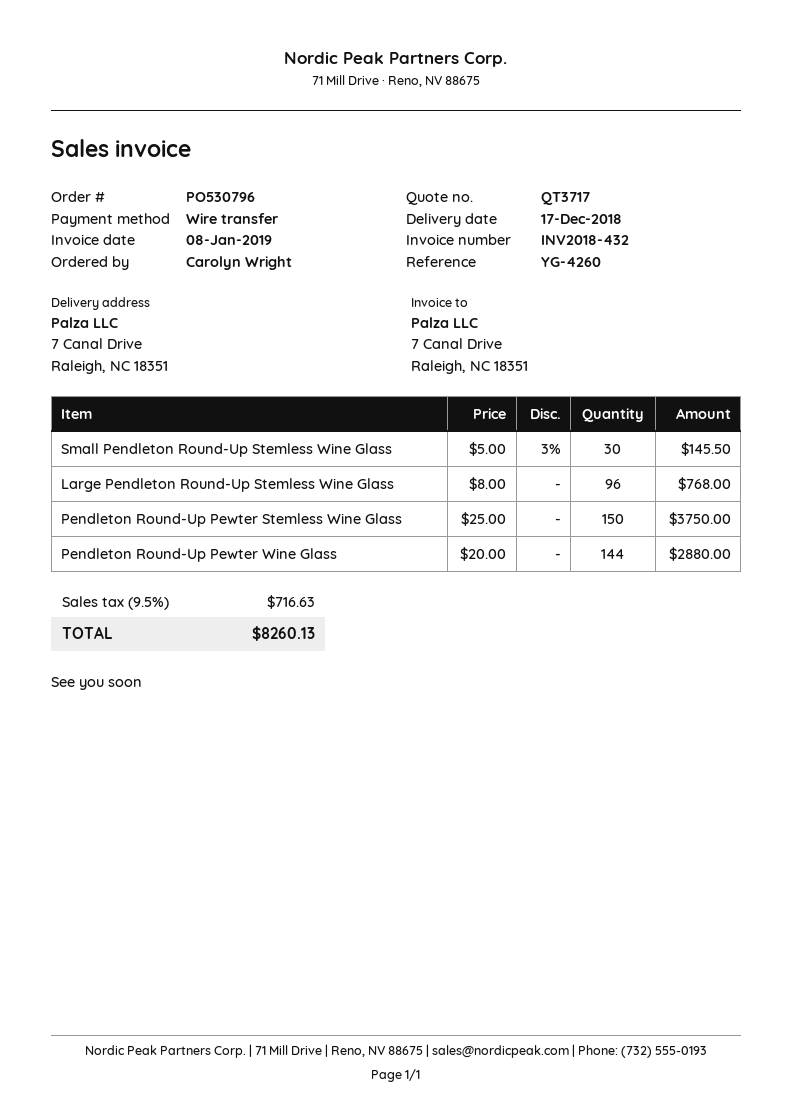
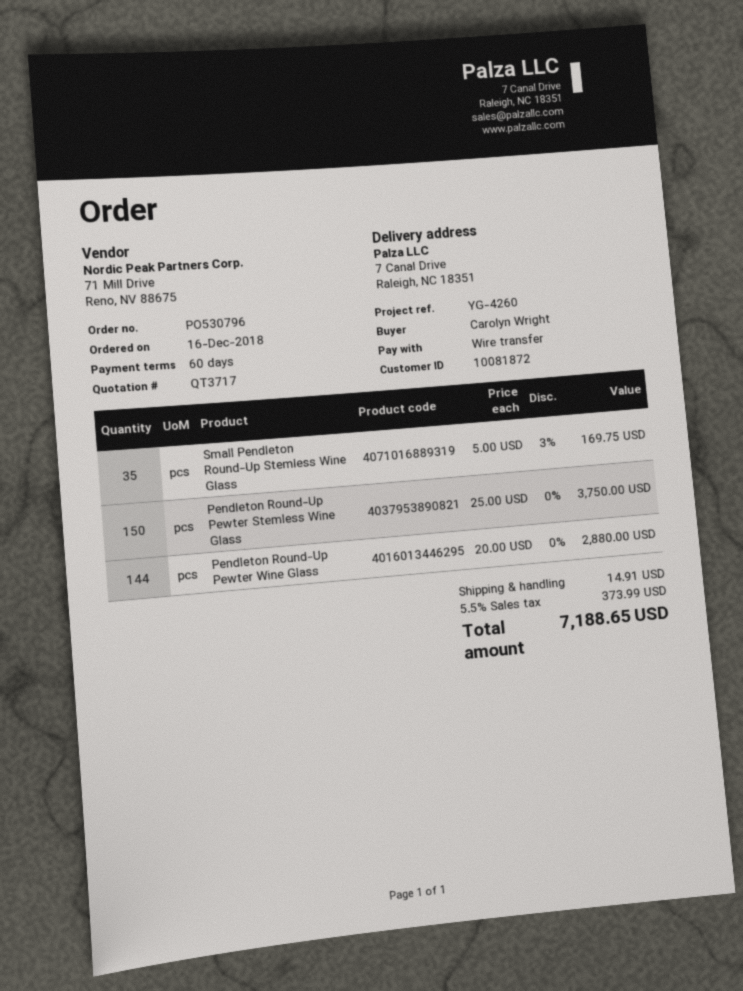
Small Pendleton Round-Up Stemless Wine Glass: 30 x 5.00 - 3% = 145.50 -> 35 x 5.00 - 3% = 169.75
Large Pendleton Round-Up Stemless Wine Glass: 96 x 8.00 = 768.00 -> none
shipping: none -> 14.91
tax: 9.5% = 716.63 -> 5.5% = 373.99
total: 8260.13 -> 7188.65

